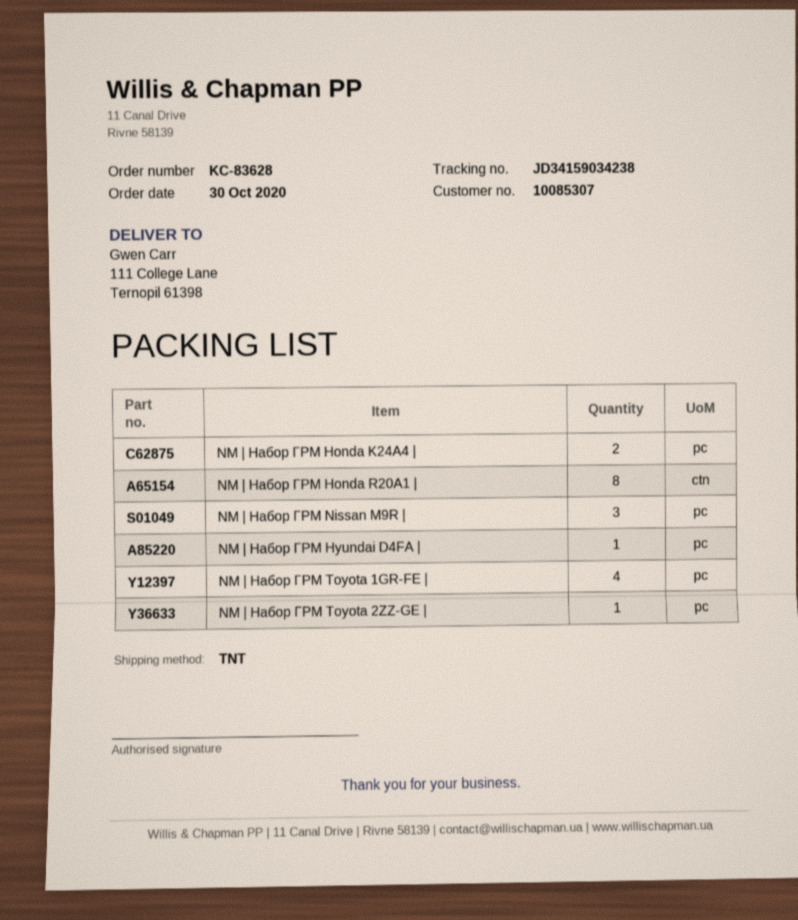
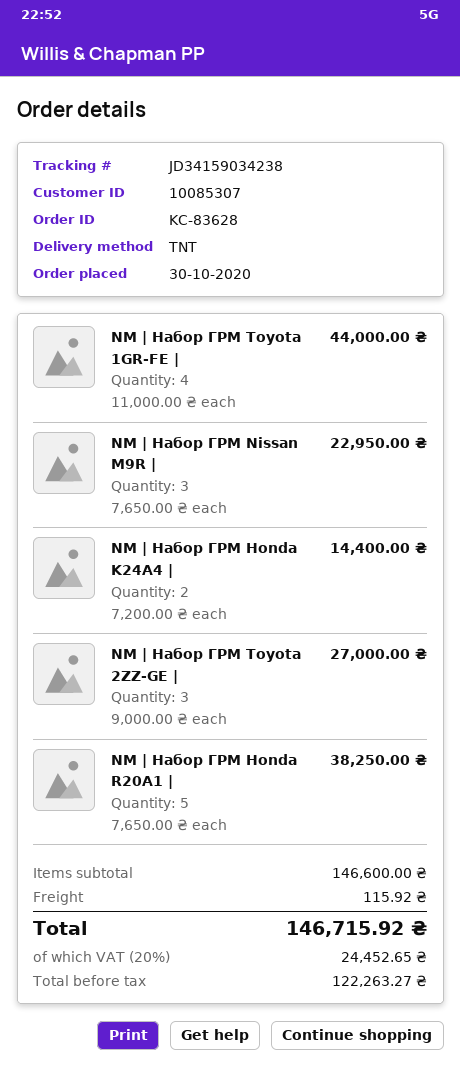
NM | Набор ГРМ Honda R20A1 |: 8 -> 5
NM | Набор ГРМ Hyundai D4FA |: 1 -> none
NM | Набор ГРМ Toyota 2ZZ-GE |: 1 -> 3

